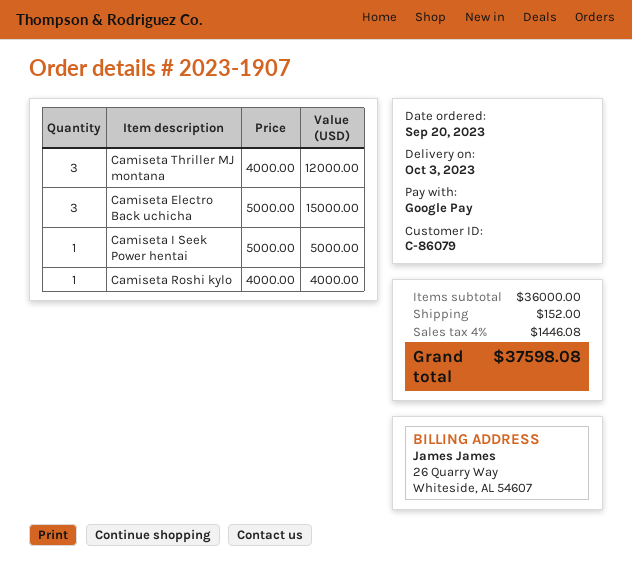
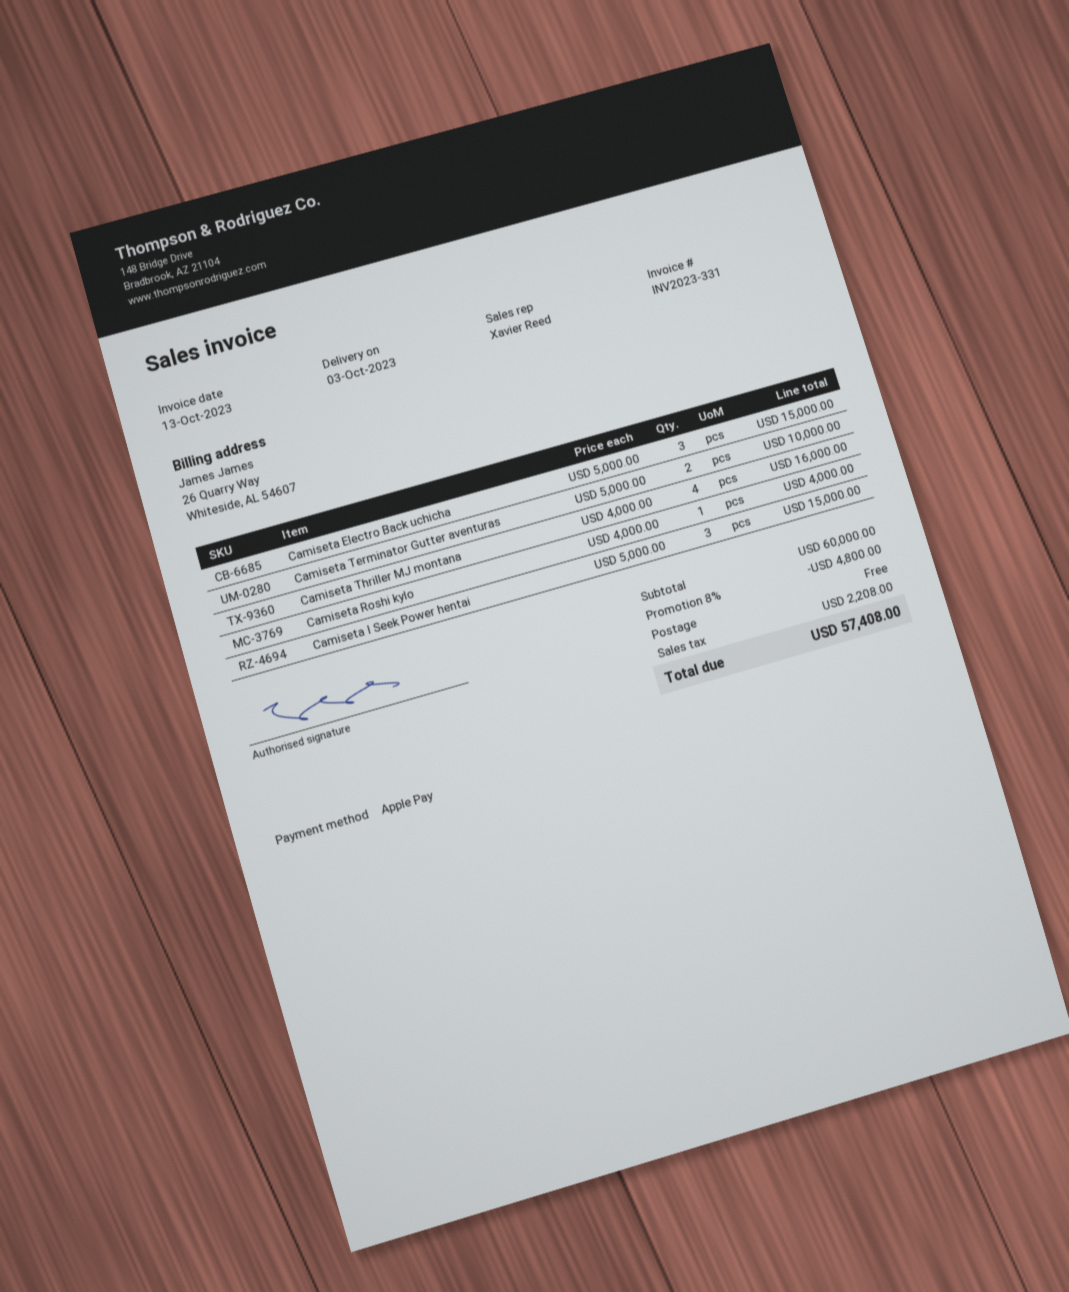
payment method: Google Pay -> Apple Pay
Camiseta Thriller MJ montana: 3 x 4000.00 = 12000.00 -> 4 x 4000.00 = 16000.00
Camiseta I Seek Power hentai: 1 x 5000.00 = 5000.00 -> 3 x 5000.00 = 15000.00
Camiseta Terminator Gutter aventuras: none -> 2 x 5000.00 = 10000.00
subtotal: 36000.00 -> 60000.00
discount: none -> 8% = 4800.00
shipping: 152.00 -> 0.00
tax: 1446.08 -> 2208.00
total: 37598.08 -> 57408.00

